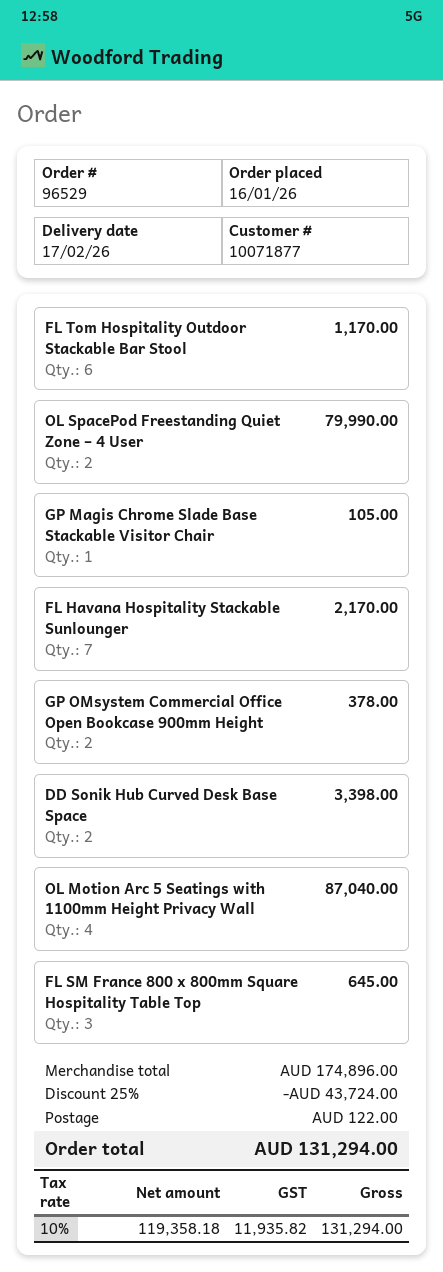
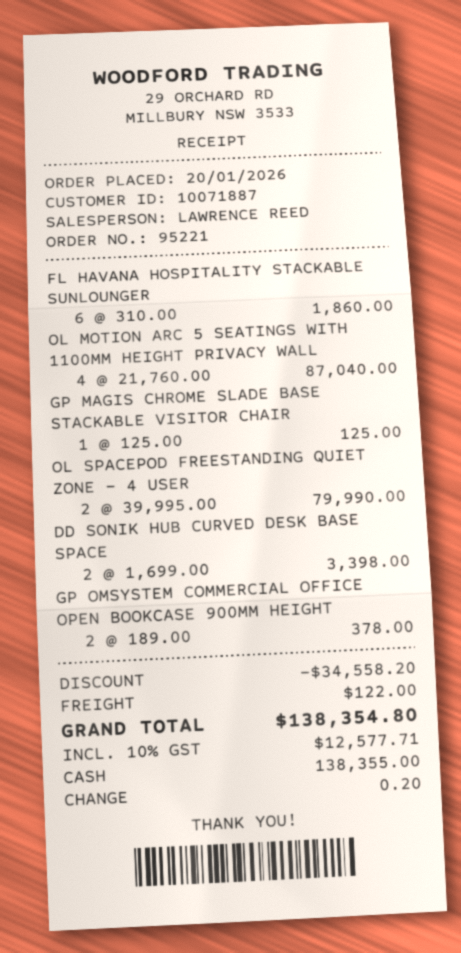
order number: 96529 -> 95221
order date: 2026-01-16 -> 2026-01-20
customer number: 10071877 -> 10071887
FL Tom Hospitality Outdoor Stackable Bar Stool: 6 for 1170.00 -> none
GP Magis Chrome Slade Base Stackable Visitor Chair: 1 for 105.00 -> 1 for 125.00
FL Havana Hospitality Stackable Sunlounger: 7 for 2170.00 -> 6 for 1860.00
FL SM France 800 x 800mm Square Hospitality Table Top: 3 for 645.00 -> none
discount: 43724.00 -> 34558.20
tax: 10% = 11935.82 -> 10% = 12577.71
total: 131294.00 -> 138354.80

